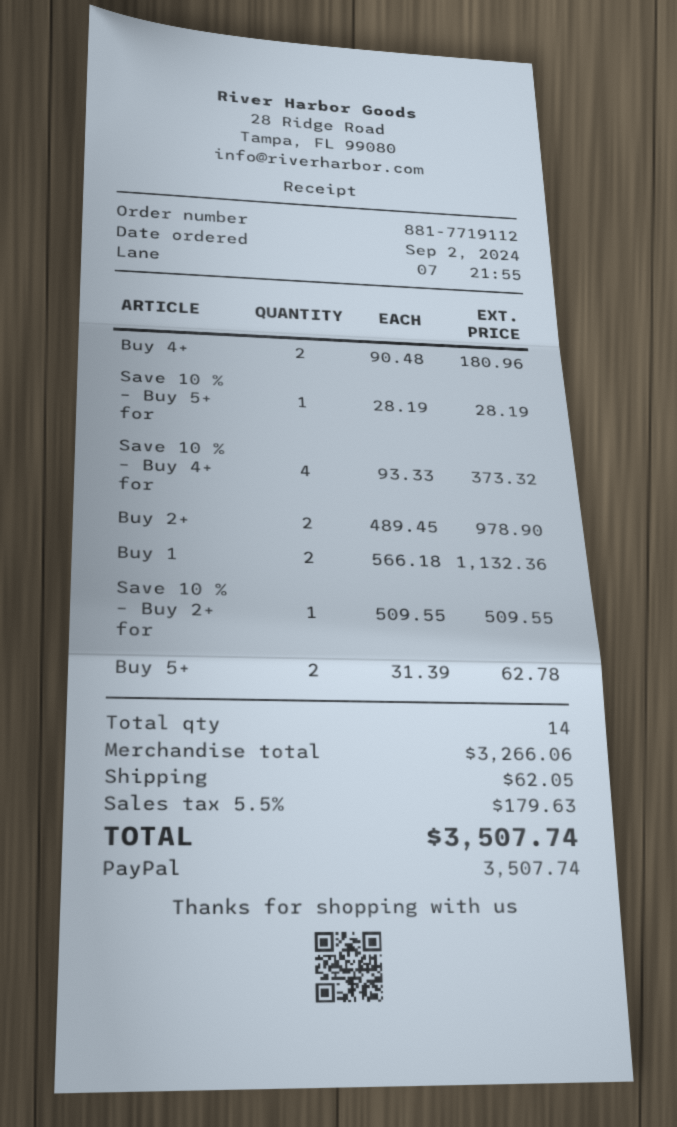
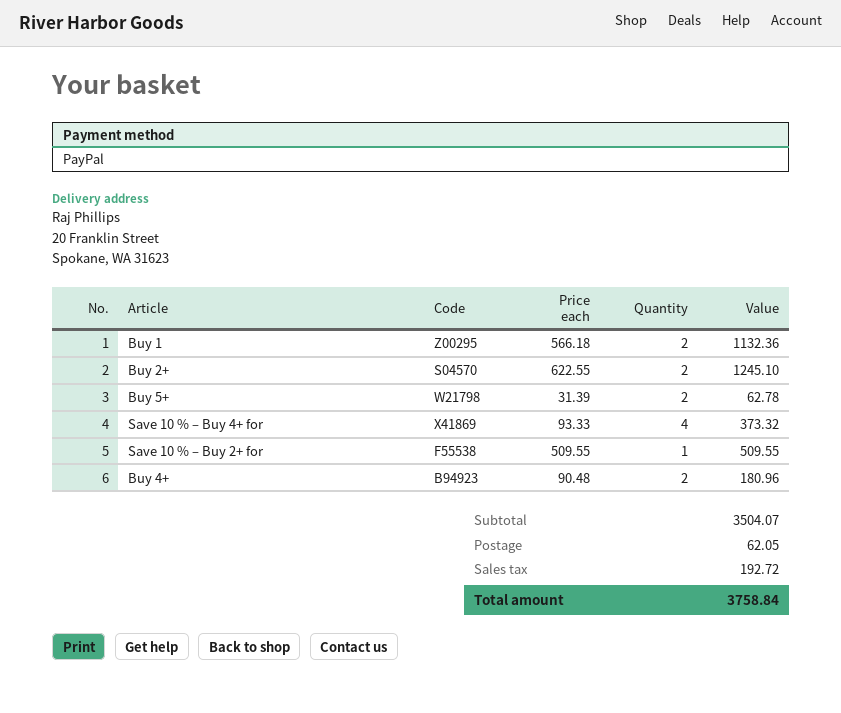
Save 10 % – Buy 5+ for: 1 x 28.19 = 28.19 -> none
Buy 2+: 2 x 489.45 = 978.90 -> 2 x 622.55 = 1245.10
subtotal: 3266.06 -> 3504.07
tax: 179.63 -> 192.72
total: 3507.74 -> 3758.84

